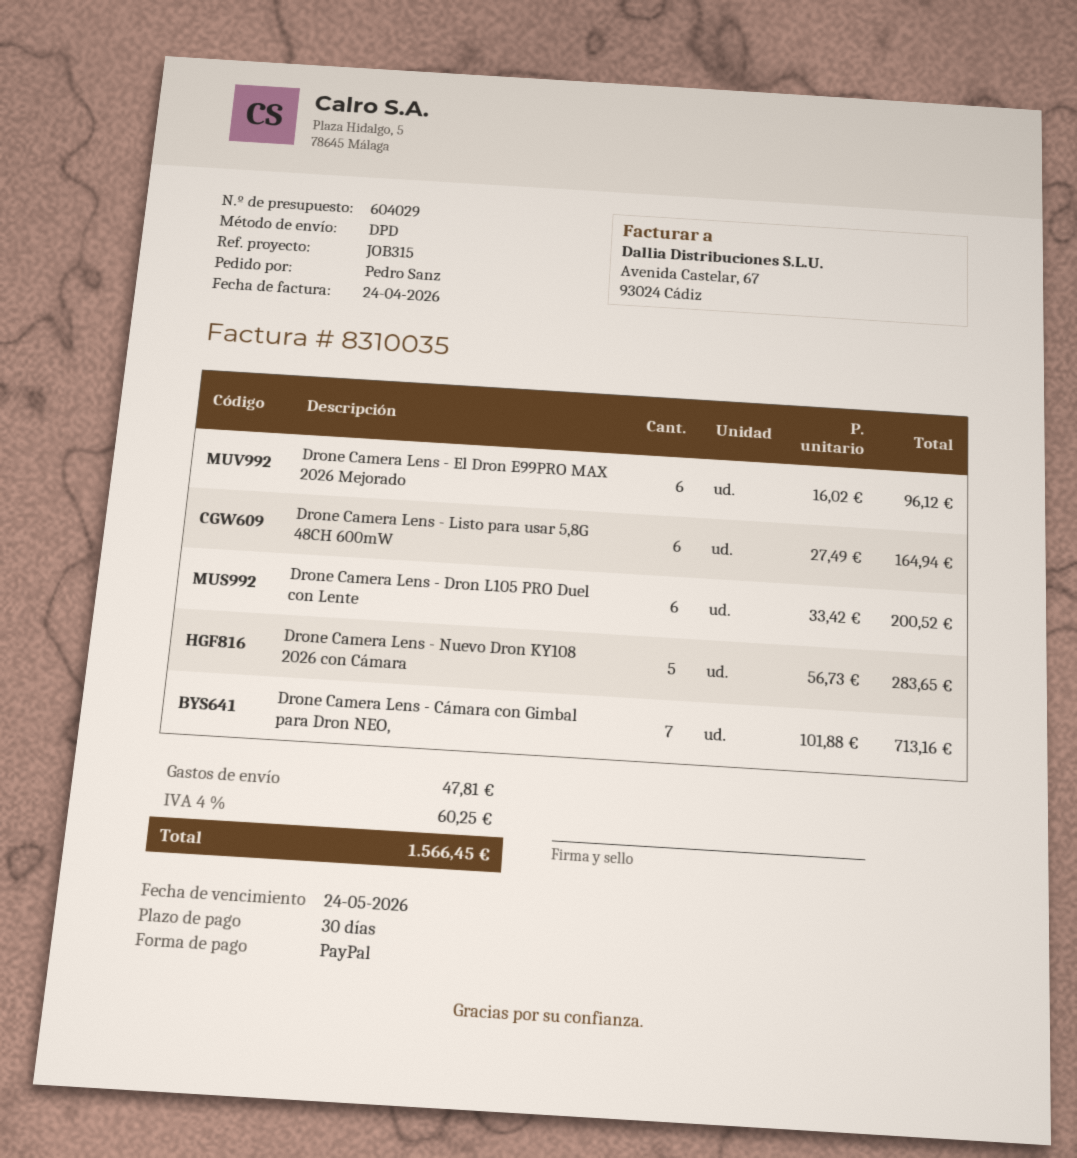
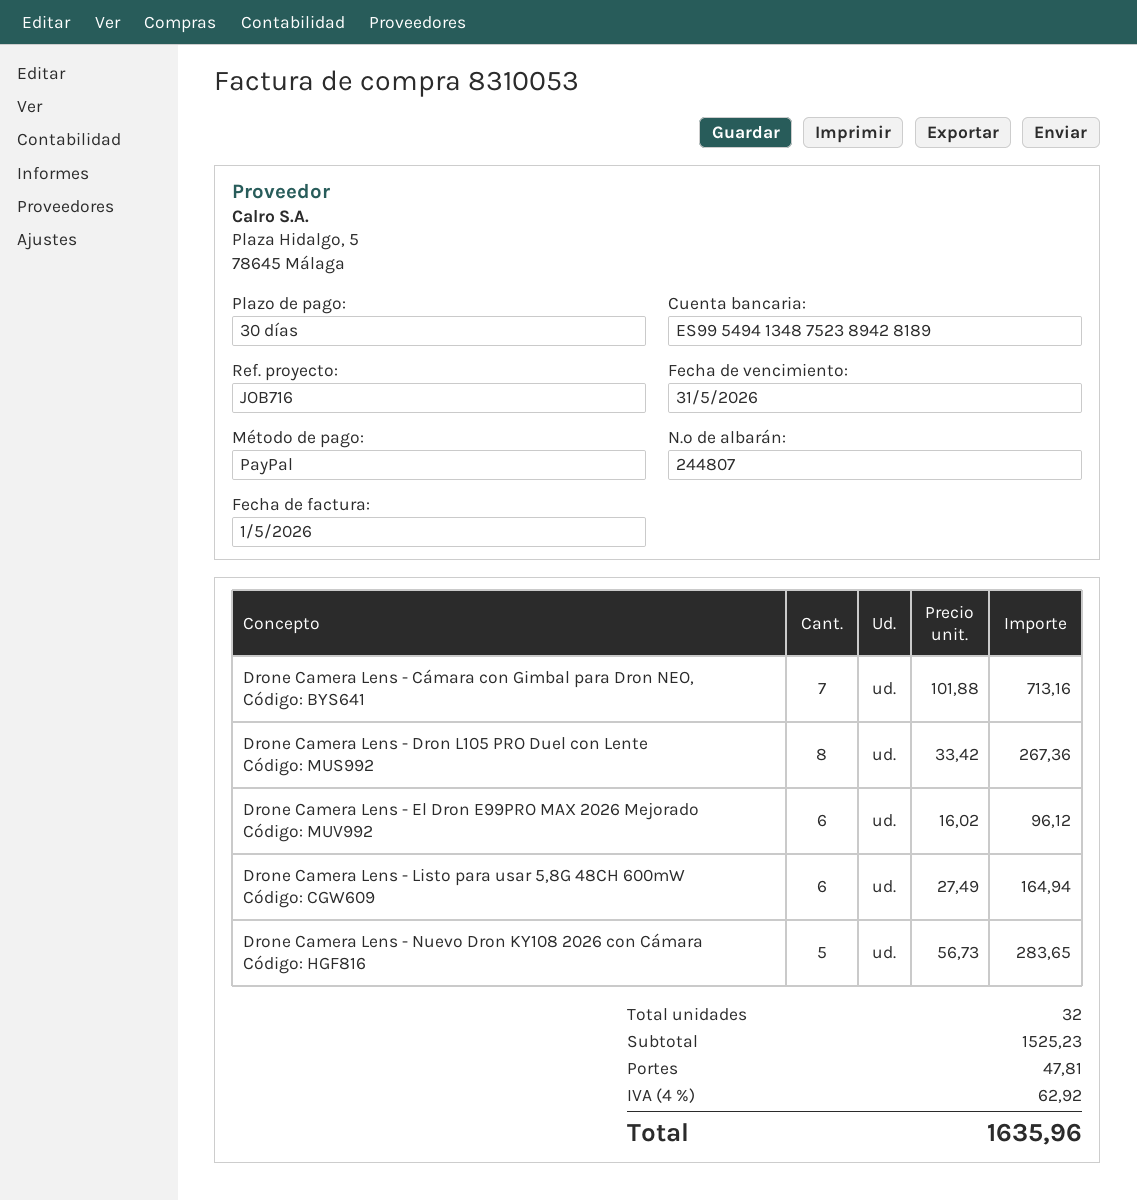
invoice number: 8310035 -> 8310053
invoice date: 2026-04-24 -> 2026-05-01
due date: 2026-05-24 -> 2026-05-31
reference: JOB315 -> JOB716
Drone Camera Lens - Dron L105 PRO Duel con Lente: 6 x 33.42 = 200.52 -> 8 x 33.42 = 267.36
tax: 4% = 60.25 -> 4% = 62.92
total: 1566.45 -> 1635.96

